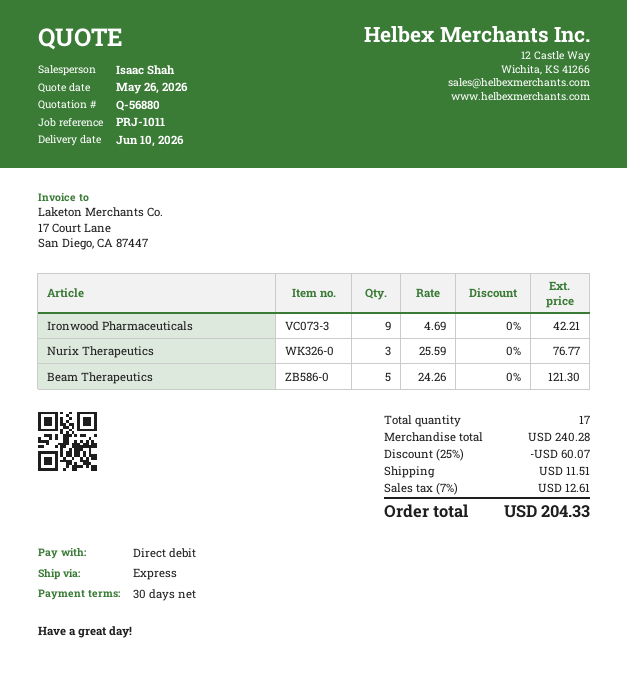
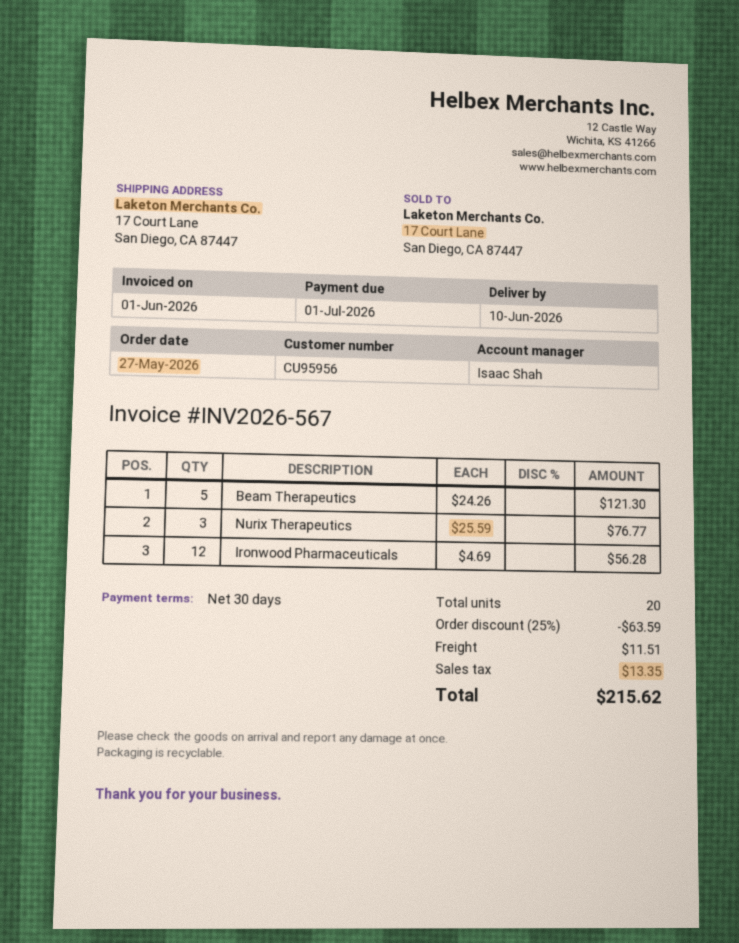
Ironwood Pharmaceuticals: 9 x 4.69 = 42.21 -> 12 x 4.69 = 56.28
total quantity: 17 -> 20
discount: 25% = 60.07 -> 25% = 63.59
tax: 12.61 -> 13.35
total: 204.33 -> 215.62

